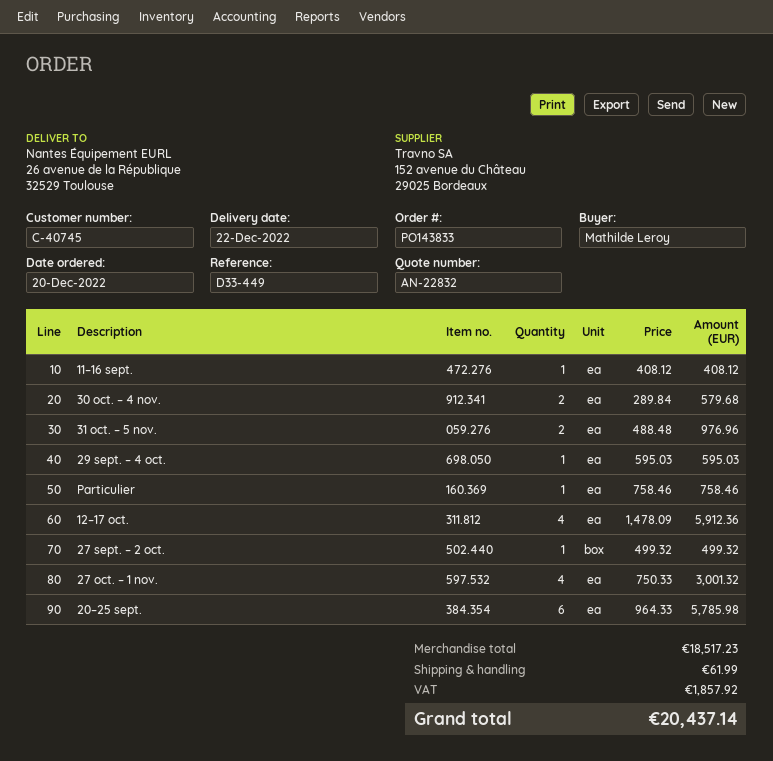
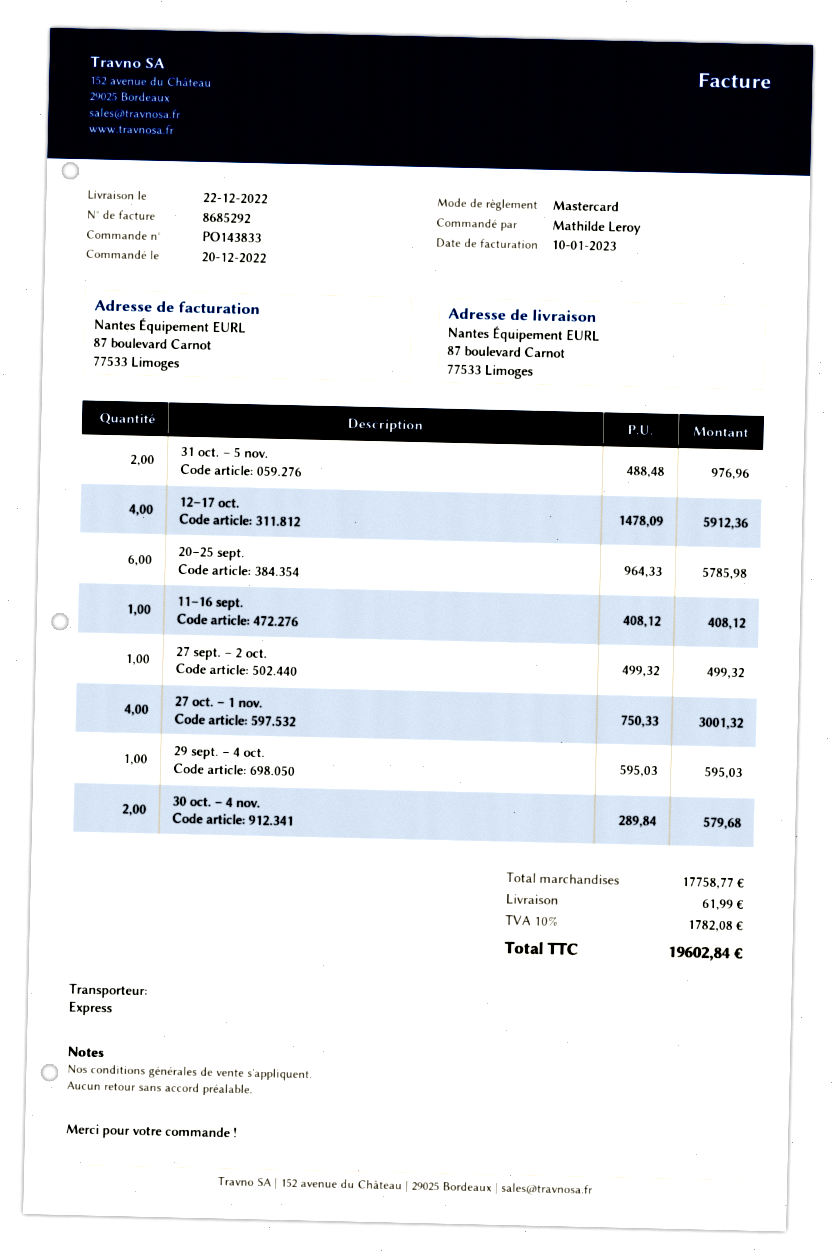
ship to: 26 avenue de la République, 32529 Toulouse -> 87 boulevard Carnot, 77533 Limoges
Particulier: 1 x 758.46 = 758.46 -> none
subtotal: 18517.23 -> 17758.77
tax: 1857.92 -> 1782.08
total: 20437.14 -> 19602.84

